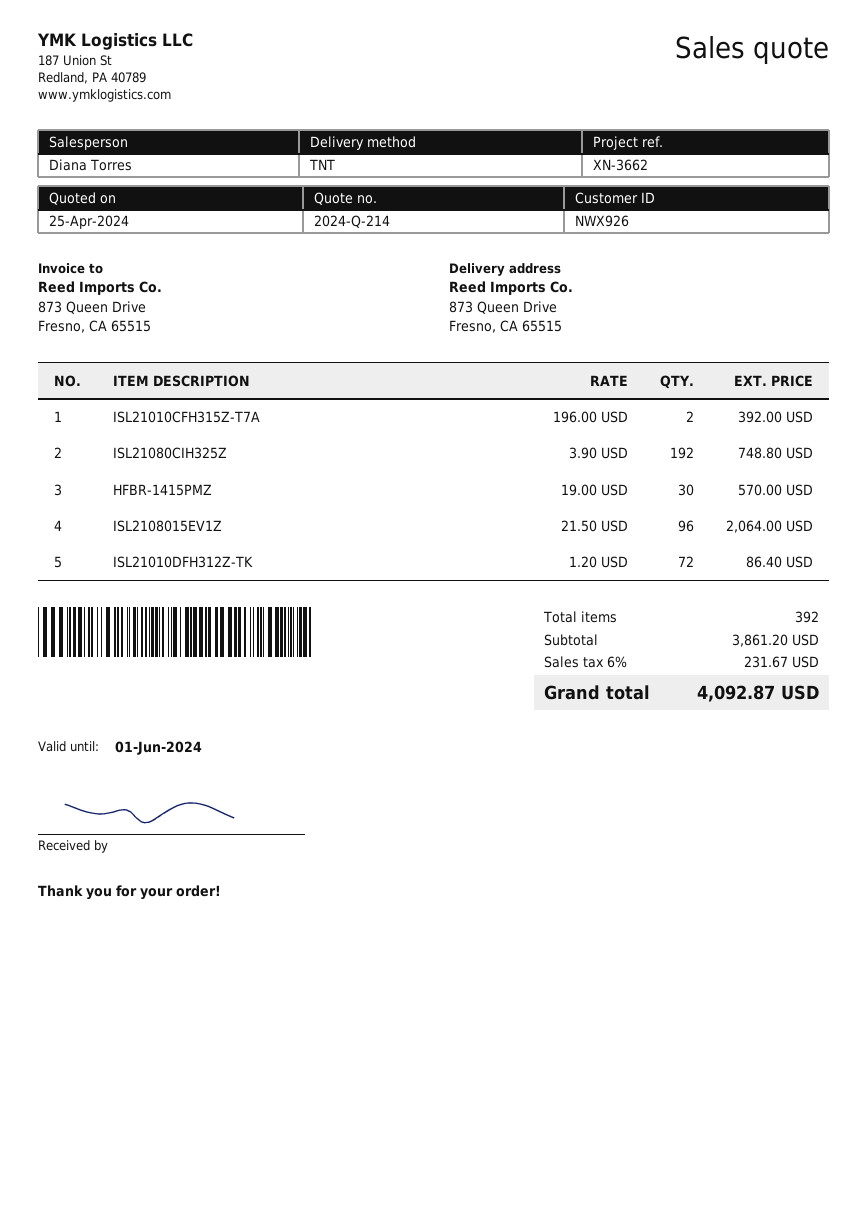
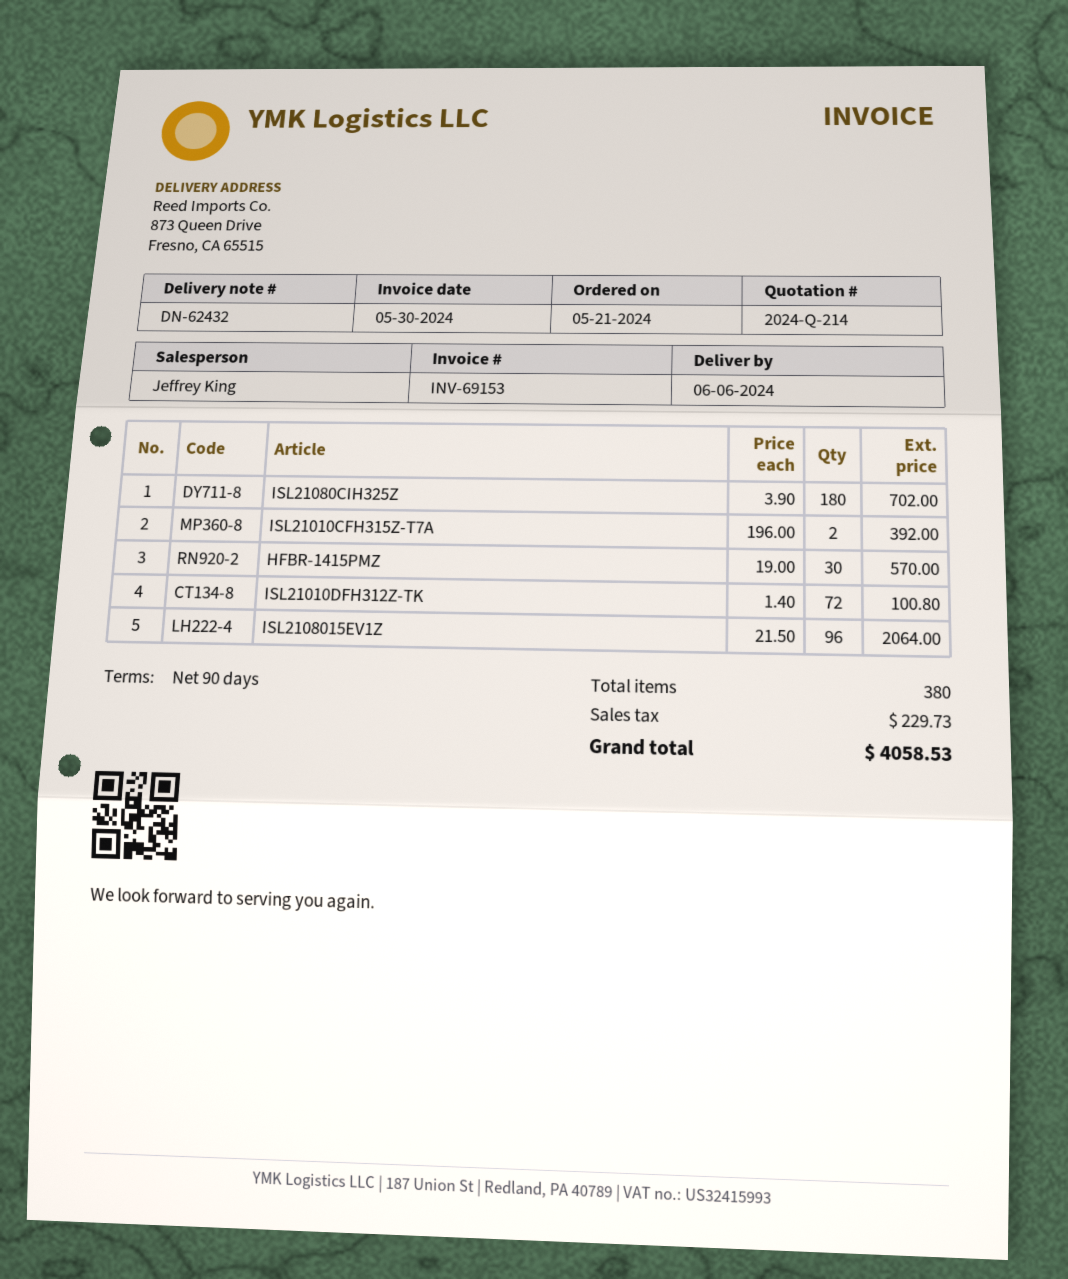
sales rep: Diana Torres -> Jeffrey King
ISL21080CIH325Z: 192 x 3.90 = 748.80 -> 180 x 3.90 = 702.00
ISL21010DFH312Z-TK: 72 x 1.20 = 86.40 -> 72 x 1.40 = 100.80
total quantity: 392 -> 380
tax: 231.67 -> 229.73
total: 4092.87 -> 4058.53

